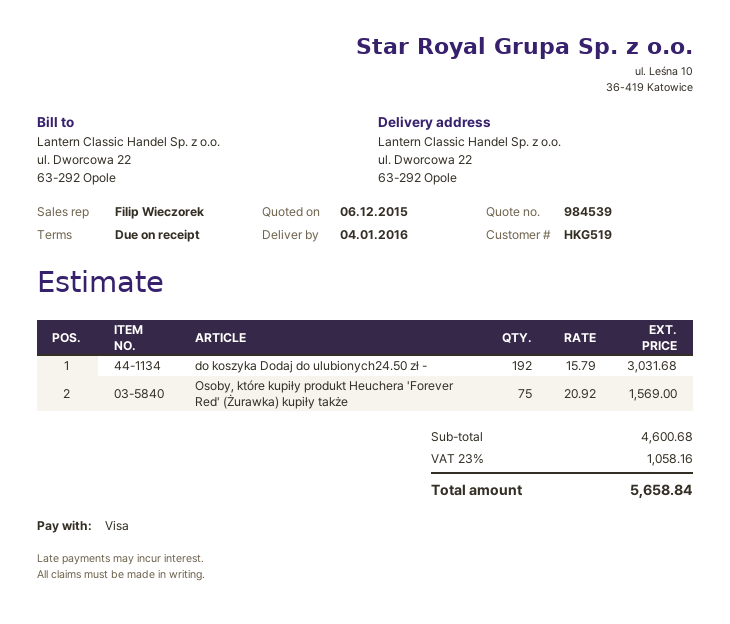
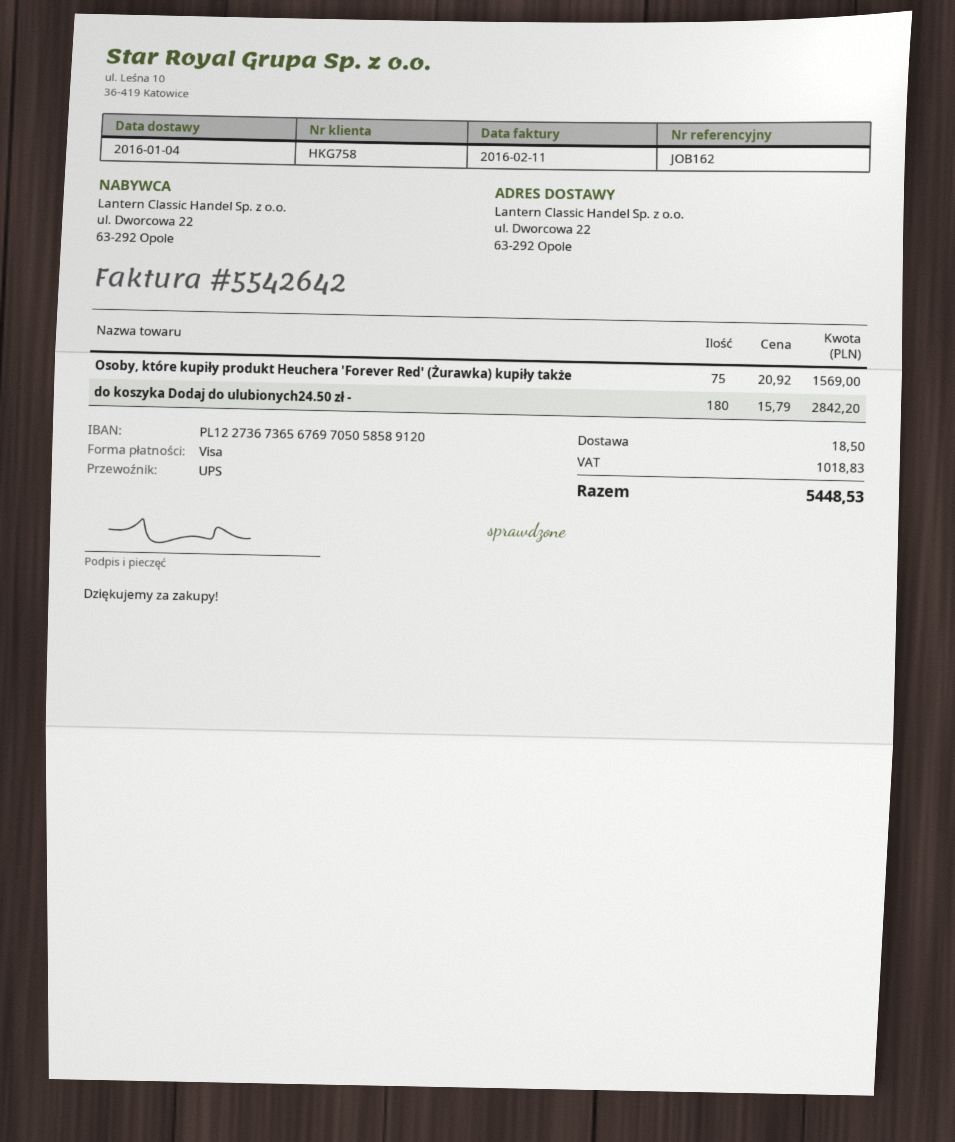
customer number: HKG519 -> HKG758
do koszyka Dodaj do ulubionych24.50 zł -: 192 x 15.79 = 3031.68 -> 180 x 15.79 = 2842.20
shipping: none -> 18.50
tax: 1058.16 -> 1018.83
total: 5658.84 -> 5448.53

